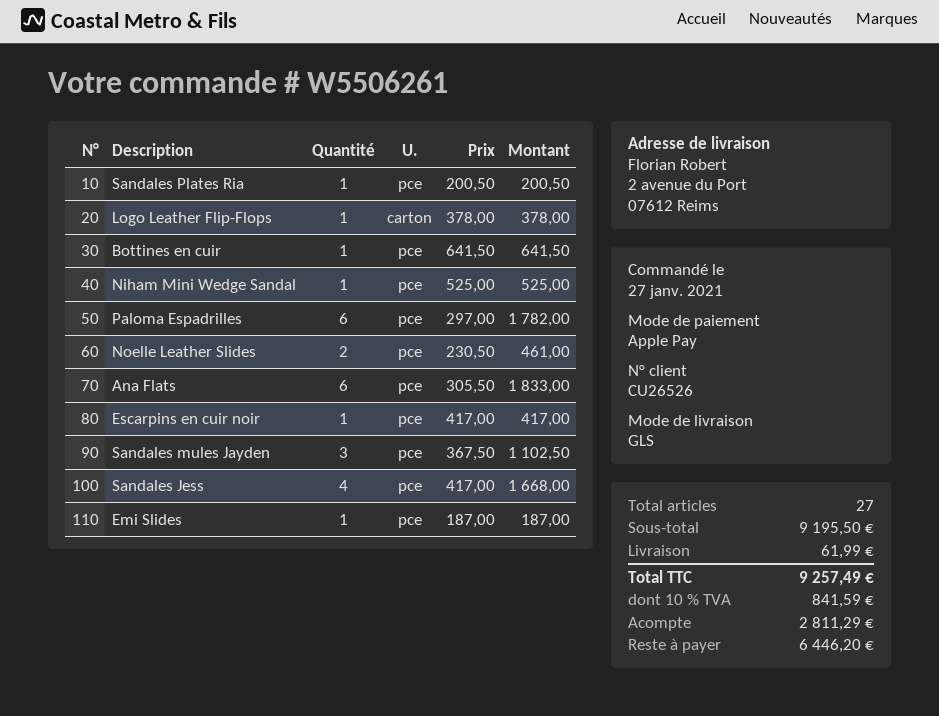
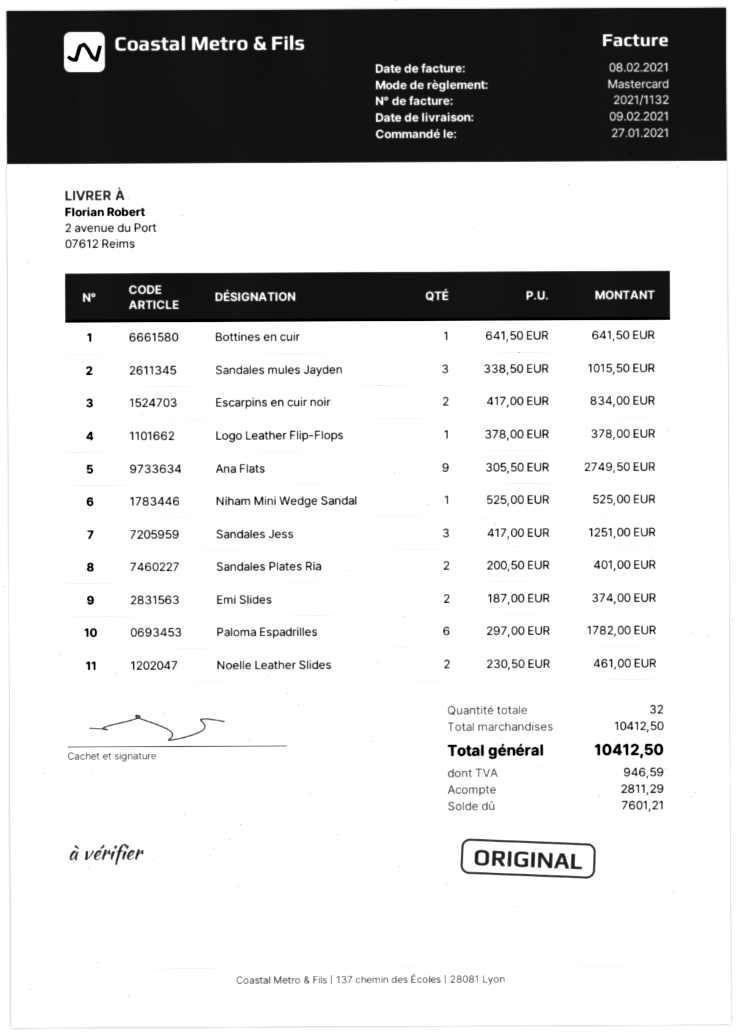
payment method: Apple Pay -> Mastercard
Sandales Plates Ria: 1 x 200.50 = 200.50 -> 2 x 200.50 = 401.00
Ana Flats: 6 x 305.50 = 1833.00 -> 9 x 305.50 = 2749.50
Escarpins en cuir noir: 1 x 417.00 = 417.00 -> 2 x 417.00 = 834.00
Sandales mules Jayden: 3 x 367.50 = 1102.50 -> 3 x 338.50 = 1015.50
Sandales Jess: 4 x 417.00 = 1668.00 -> 3 x 417.00 = 1251.00
Emi Slides: 1 x 187.00 = 187.00 -> 2 x 187.00 = 374.00
total quantity: 27 -> 32
subtotal: 9195.50 -> 10412.50
shipping: 61.99 -> none
tax: 841.59 -> 946.59
total: 9257.49 -> 10412.50
balance: 6446.20 -> 7601.21

